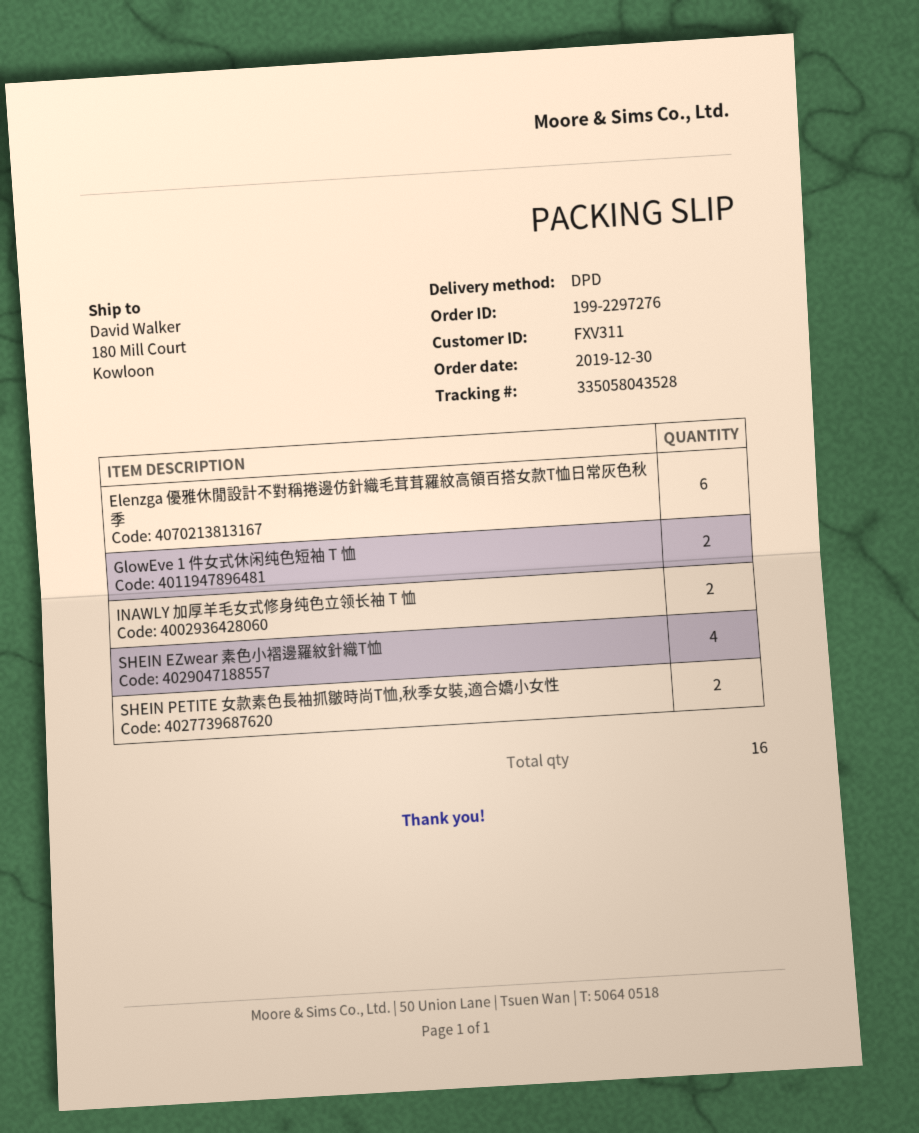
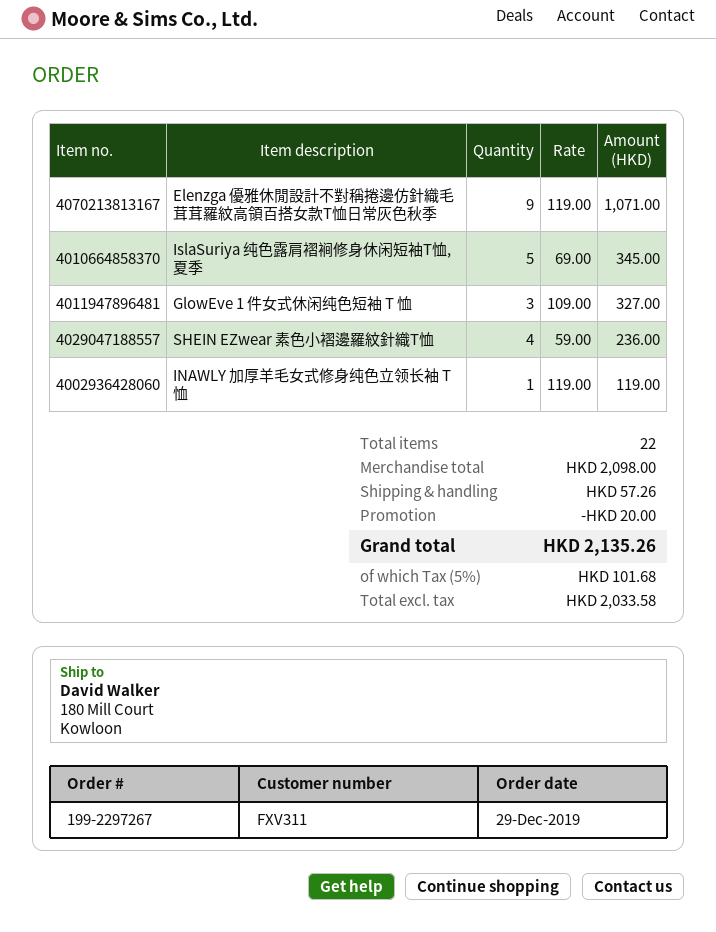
order number: 199-2297276 -> 199-2297267
order date: 2019-12-30 -> 2019-12-29
Elenzga 優雅休閒設計不對稱捲邊仿針織毛茸茸羅紋高領百搭女款T恤日常灰色秋季: 6 -> 9
GlowEve 1 件女式休闲纯色短袖 T 恤: 2 -> 3
INAWLY 加厚羊毛女式修身纯色立领长袖 T 恤: 2 -> 1
SHEIN PETITE 女款素色長袖抓皺時尚T恤,秋季女裝,適合嬌小女性: 2 -> none
IslaSuriya 纯色露肩褶裥修身休闲短袖T恤,夏季: none -> 5
total quantity: 16 -> 22

